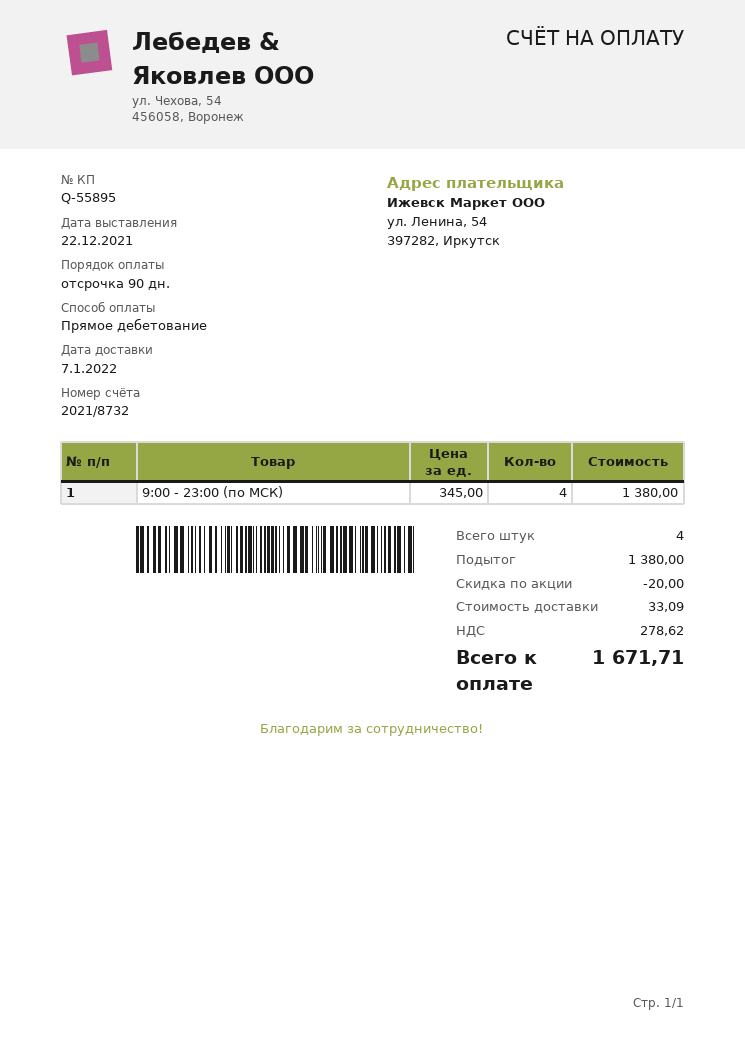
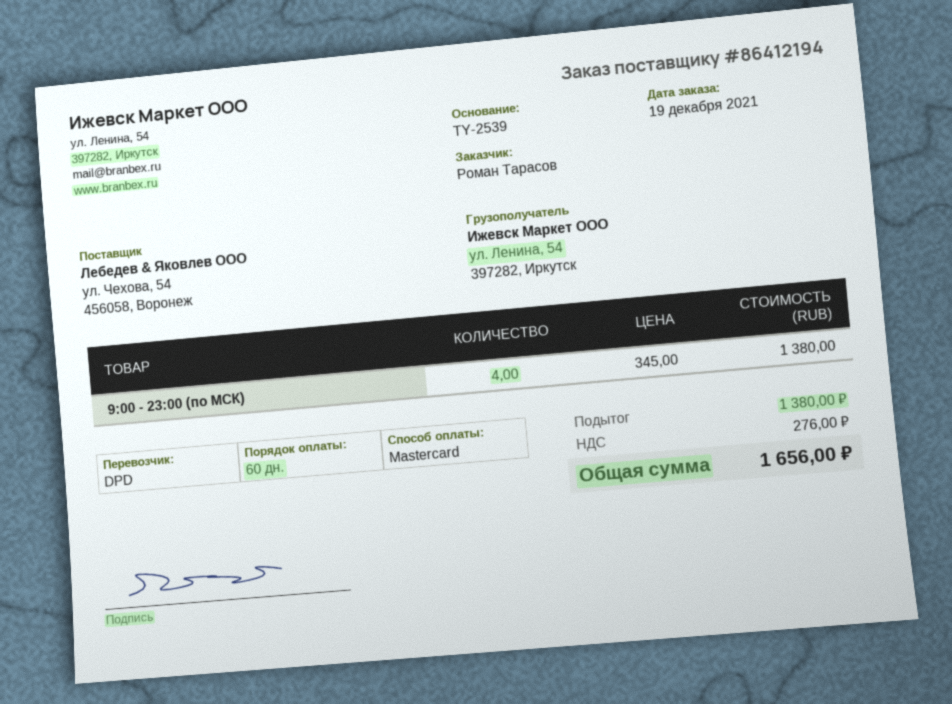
payment terms: 90 days -> 60 days
payment method: direct debit -> Mastercard
discount: 20.00 -> none
shipping: 33.09 -> none
tax: 278.62 -> 276.00
total: 1671.71 -> 1656.00

